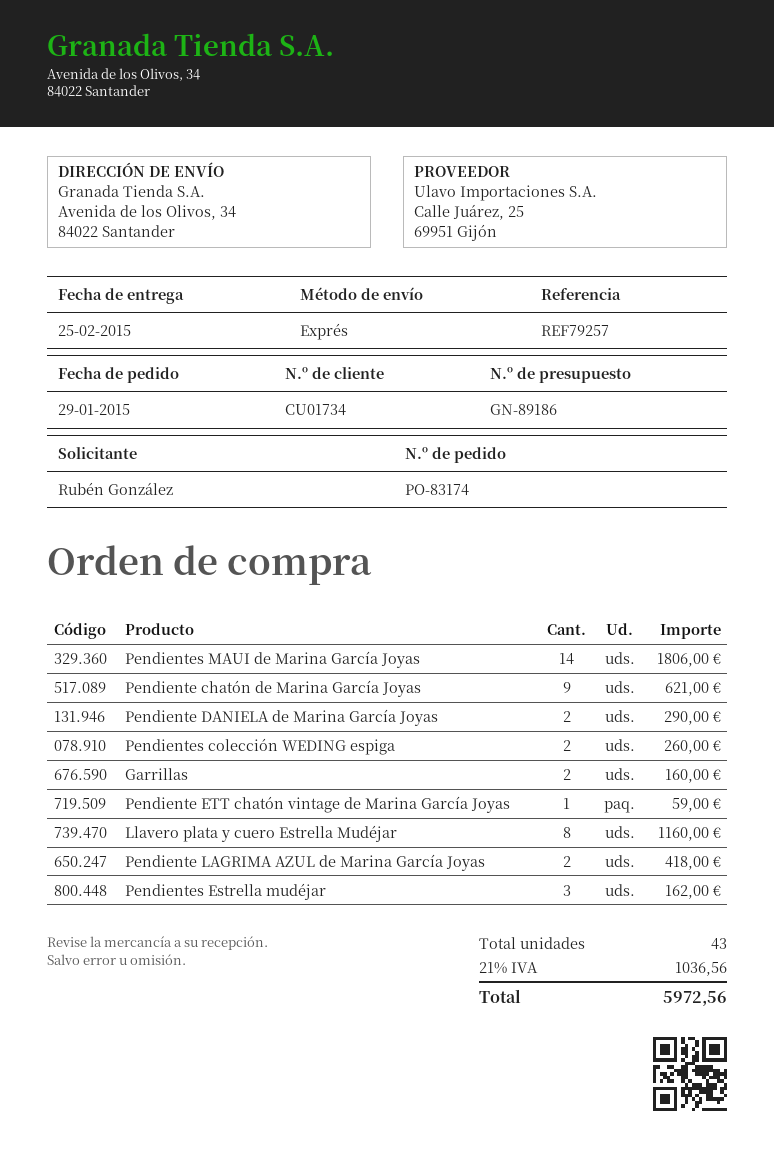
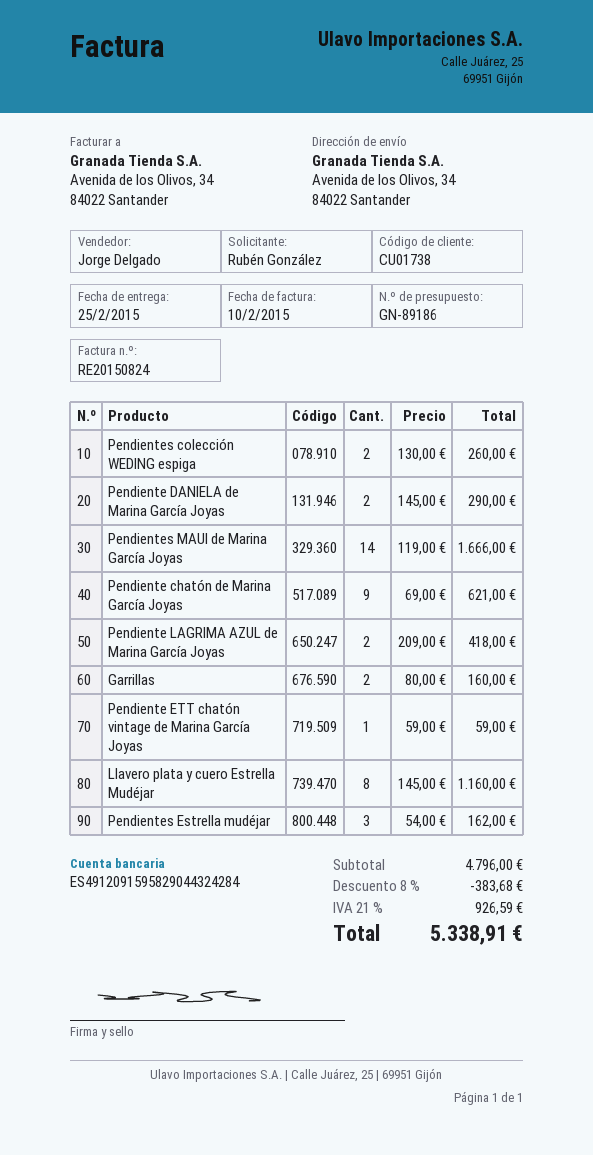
customer number: CU01734 -> CU01738
Pendientes MAUI de Marina García Joyas: 14 for 1806.00 -> 14 for 1666.00
discount: none -> 8% = 383.68
tax: 21% = 1036.56 -> 21% = 926.59
total: 5972.56 -> 5338.91

